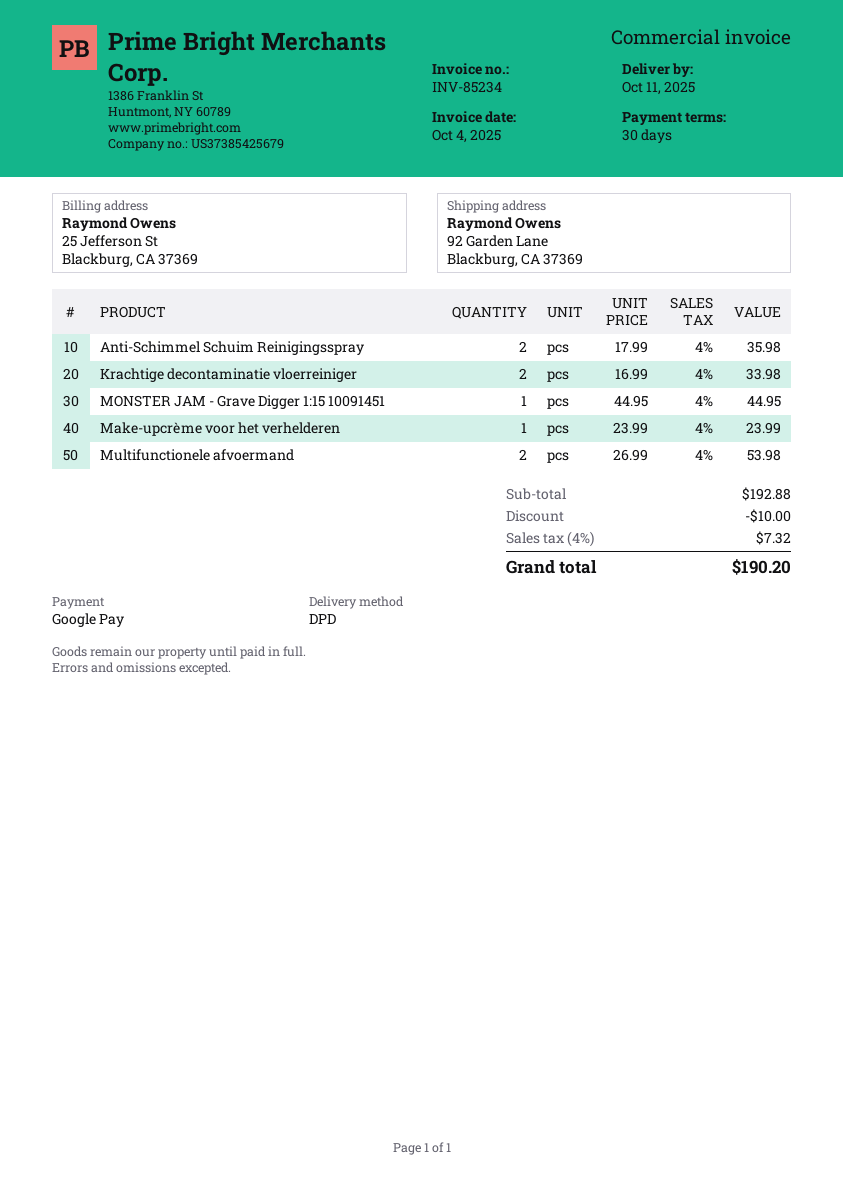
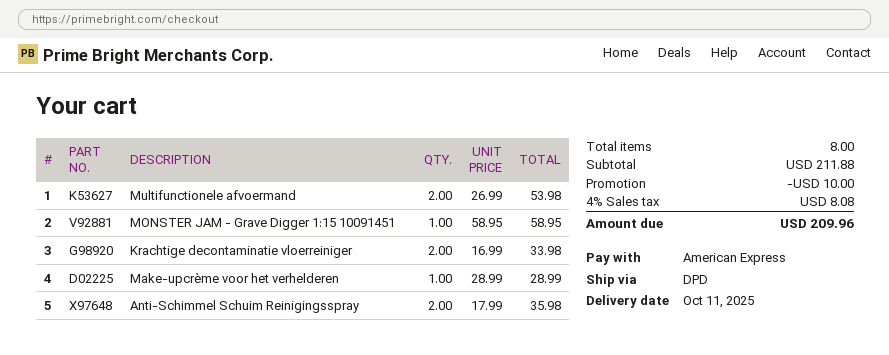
payment method: Google Pay -> American Express
MONSTER JAM - Grave Digger 1:15 10091451: 1 x 44.95 = 44.95 -> 1 x 58.95 = 58.95
Make-upcrème voor het verhelderen: 1 x 23.99 = 23.99 -> 1 x 28.99 = 28.99
subtotal: 192.88 -> 211.88
tax: 4% = 7.32 -> 4% = 8.08
total: 190.20 -> 209.96

